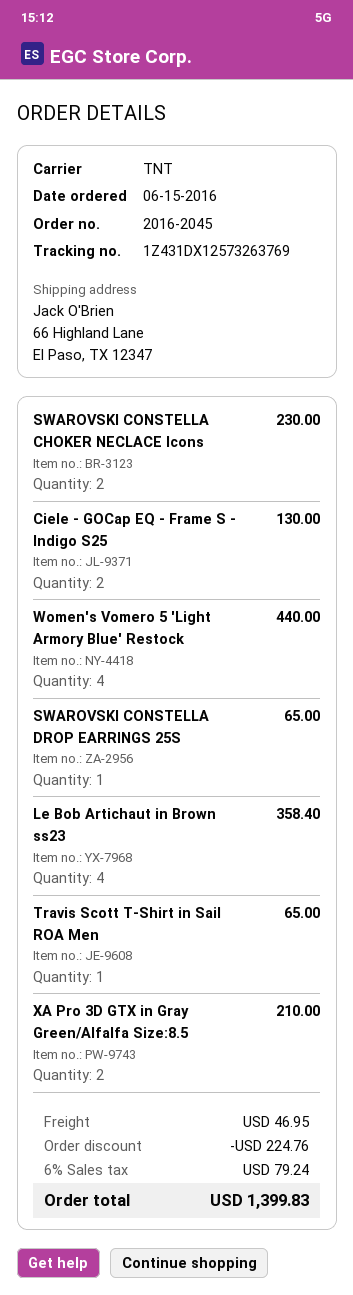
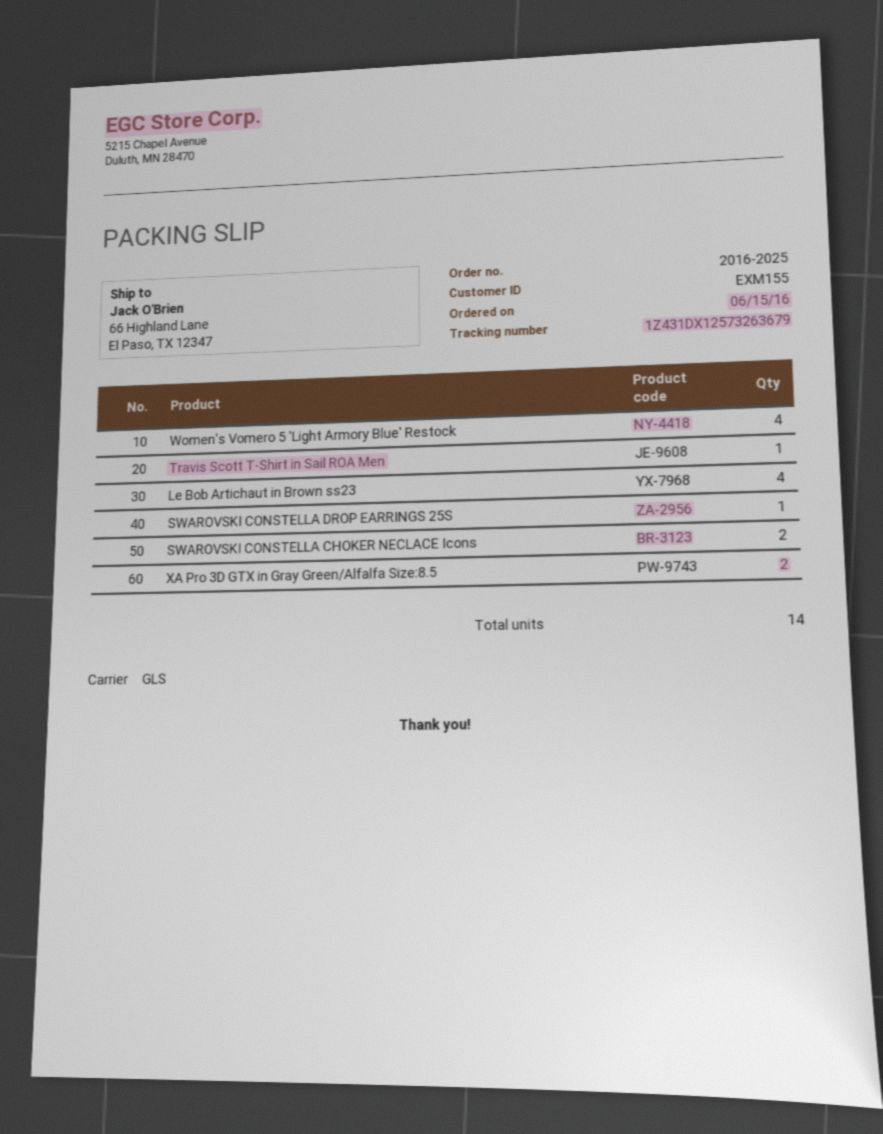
order number: 2016-2045 -> 2016-2025
shipping method: TNT -> GLS
tracking number: 1Z431DX12573263769 -> 1Z431DX12573263679
Ciele - GOCap EQ - Frame S - Indigo S25: 2 -> none

